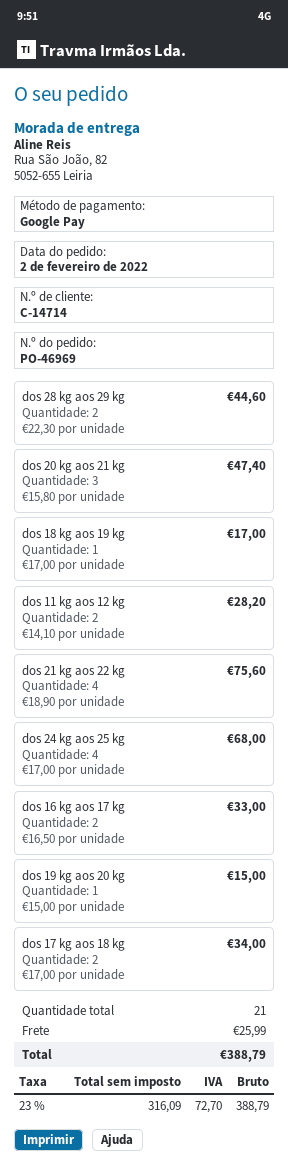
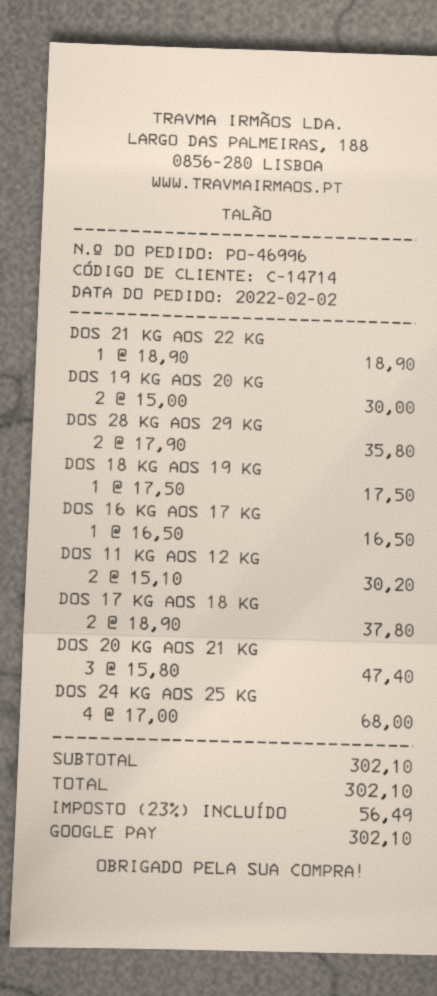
order number: PO-46969 -> PO-46996
dos 28 kg aos 29 kg: 2 x 22.30 = 44.60 -> 2 x 17.90 = 35.80
dos 18 kg aos 19 kg: 1 x 17.00 = 17.00 -> 1 x 17.50 = 17.50
dos 11 kg aos 12 kg: 2 x 14.10 = 28.20 -> 2 x 15.10 = 30.20
dos 21 kg aos 22 kg: 4 x 18.90 = 75.60 -> 1 x 18.90 = 18.90
dos 16 kg aos 17 kg: 2 x 16.50 = 33.00 -> 1 x 16.50 = 16.50
dos 19 kg aos 20 kg: 1 x 15.00 = 15.00 -> 2 x 15.00 = 30.00
dos 17 kg aos 18 kg: 2 x 17.00 = 34.00 -> 2 x 18.90 = 37.80
shipping: 25.99 -> none
tax: 23% = 72.70 -> 23% = 56.49
total: 388.79 -> 302.10

